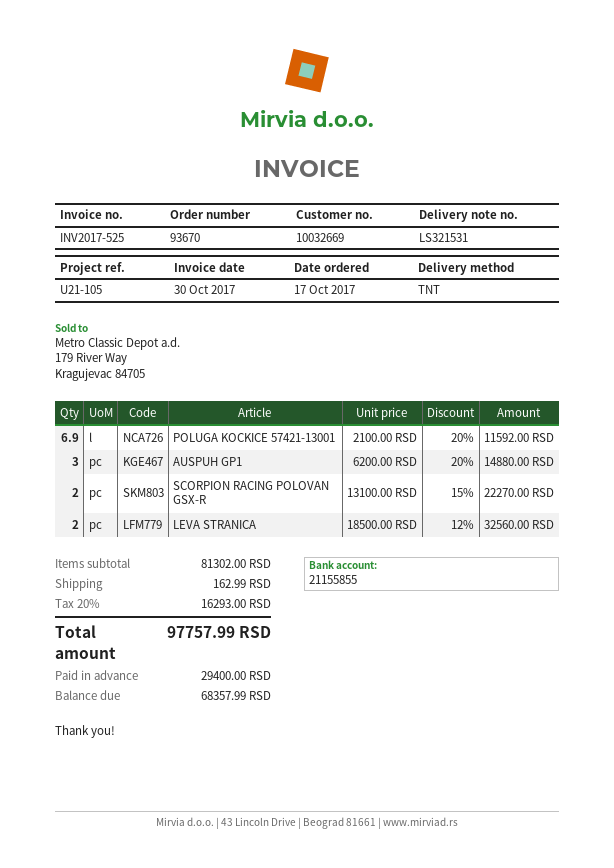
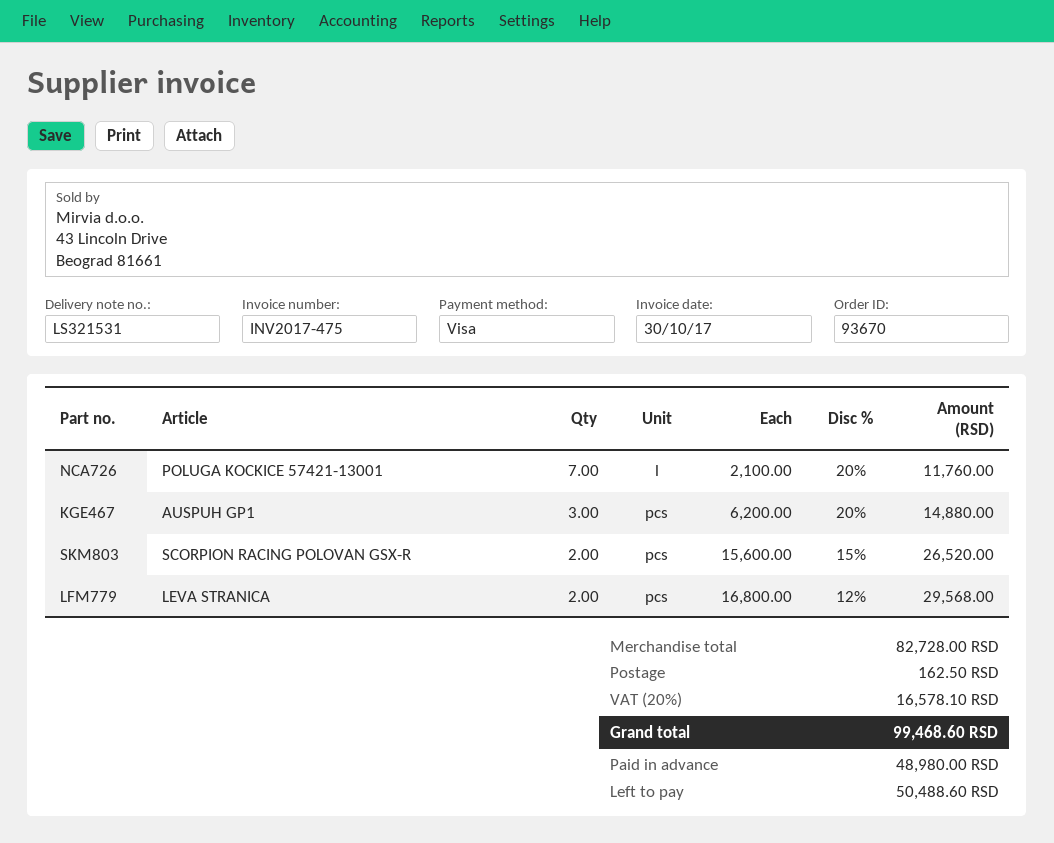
invoice number: INV2017-525 -> INV2017-475
POLUGA KOCKICE 57421-13001: 6.9 x 2100.00 - 20% = 11592.00 -> 7 x 2100.00 - 20% = 11760.00
SCORPION RACING POLOVAN GSX-R: 2 x 13100.00 - 15% = 22270.00 -> 2 x 15600.00 - 15% = 26520.00
LEVA STRANICA: 2 x 18500.00 - 12% = 32560.00 -> 2 x 16800.00 - 12% = 29568.00
subtotal: 81302.00 -> 82728.00
shipping: 162.99 -> 162.50
tax: 20% = 16293.00 -> 20% = 16578.10
total: 97757.99 -> 99468.60
deposit: 29400.00 -> 48980.00
balance: 68357.99 -> 50488.60

